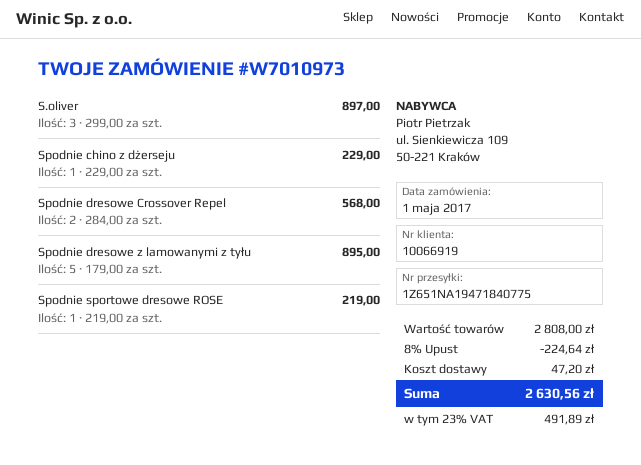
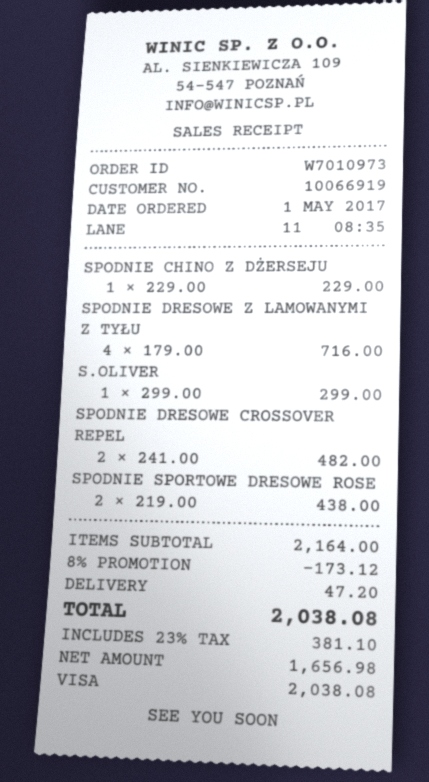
S.oliver: 3 x 299.00 = 897.00 -> 1 x 299.00 = 299.00
Spodnie dresowe Crossover Repel: 2 x 284.00 = 568.00 -> 2 x 241.00 = 482.00
Spodnie dresowe z lamowanymi z tyłu: 5 x 179.00 = 895.00 -> 4 x 179.00 = 716.00
Spodnie sportowe dresowe ROSE: 1 x 219.00 = 219.00 -> 2 x 219.00 = 438.00
subtotal: 2808.00 -> 2164.00
discount: 8% = 224.64 -> 8% = 173.12
tax: 23% = 491.89 -> 23% = 381.10
total: 2630.56 -> 2038.08

